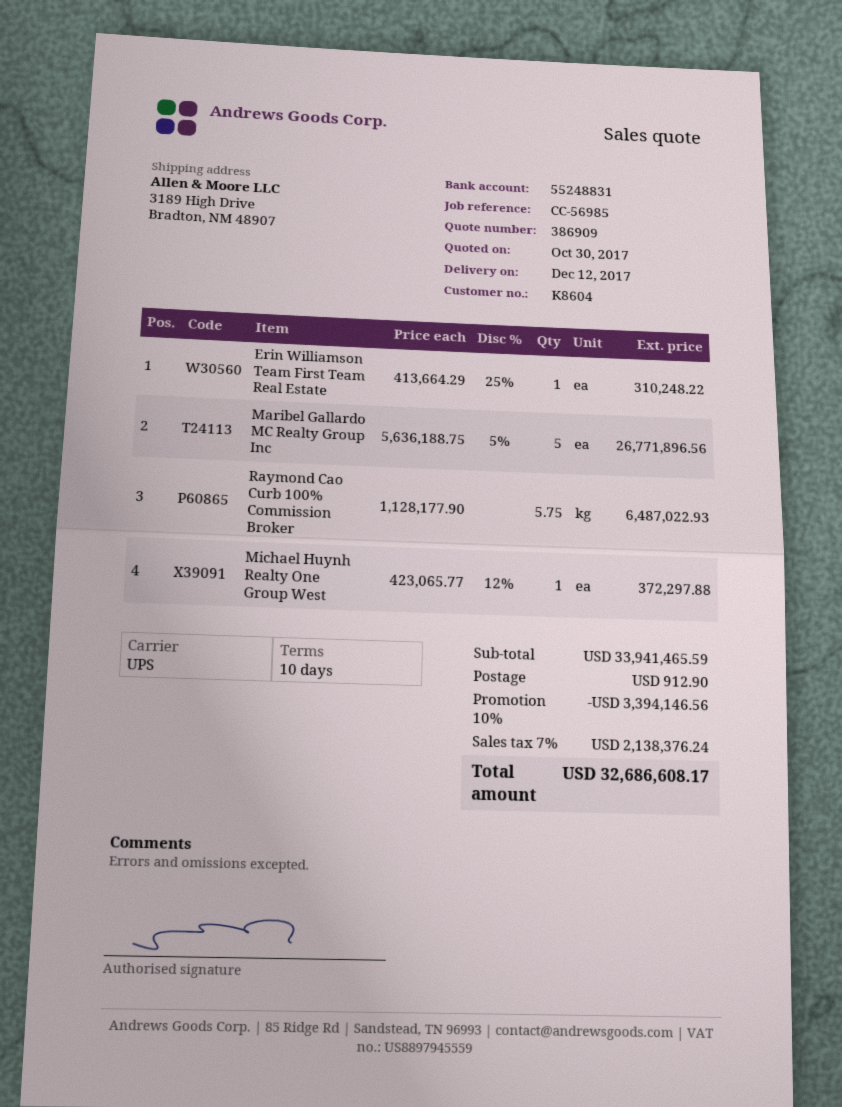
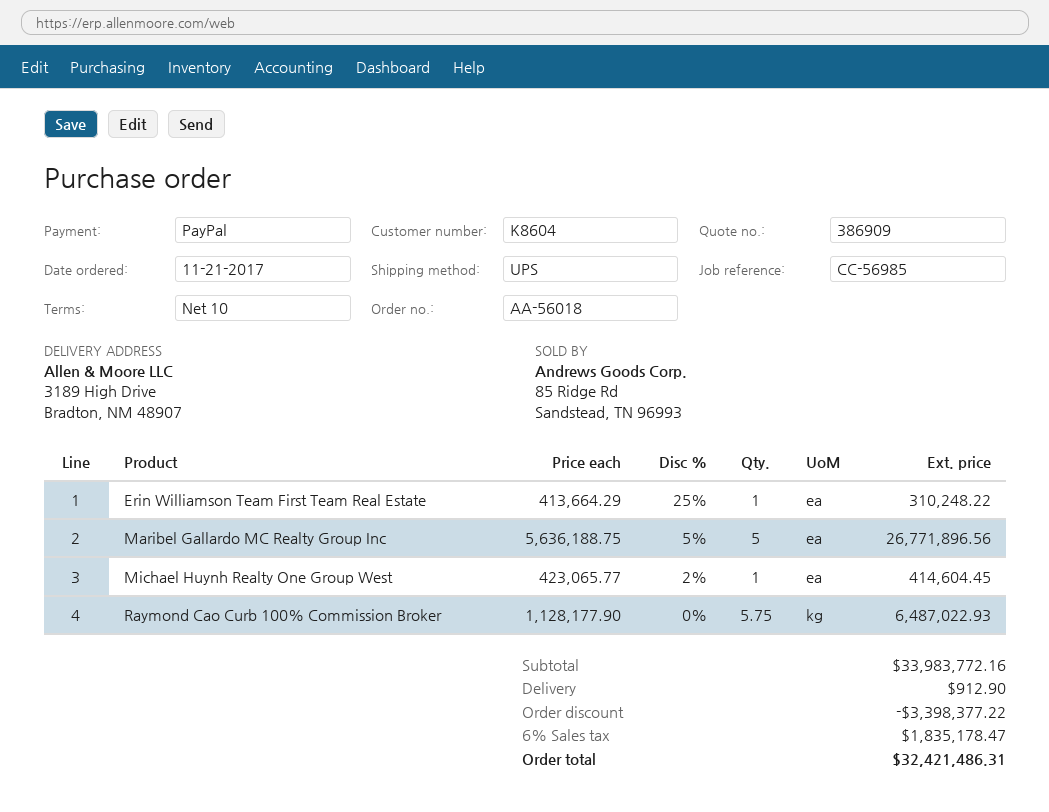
Michael Huynh Realty One Group West: 1 x 423065.77 - 12% = 372297.88 -> 1 x 423065.77 - 2% = 414604.45
subtotal: 33941465.59 -> 33983772.16
discount: 3394146.56 -> 3398377.22
tax: 7% = 2138376.24 -> 6% = 1835178.47
total: 32686608.17 -> 32421486.31

